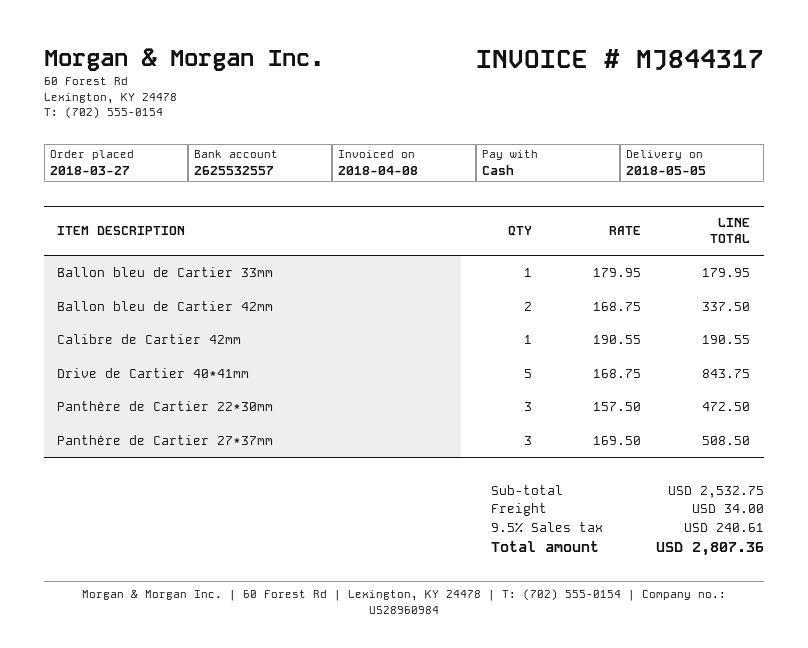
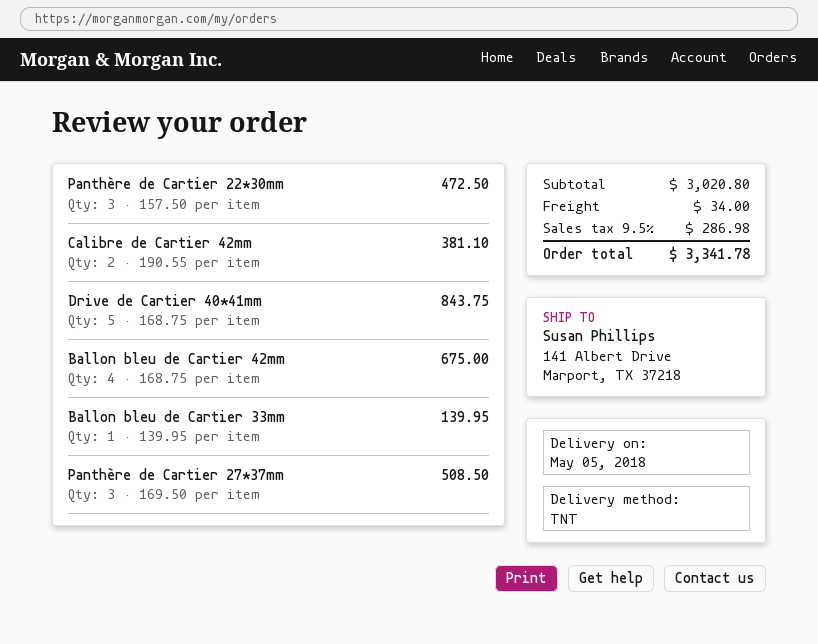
Ballon bleu de Cartier 33mm: 1 x 179.95 = 179.95 -> 1 x 139.95 = 139.95
Ballon bleu de Cartier 42mm: 2 x 168.75 = 337.50 -> 4 x 168.75 = 675.00
Calibre de Cartier 42mm: 1 x 190.55 = 190.55 -> 2 x 190.55 = 381.10
subtotal: 2532.75 -> 3020.80
tax: 9.5% = 240.61 -> 9.5% = 286.98
total: 2807.36 -> 3341.78

